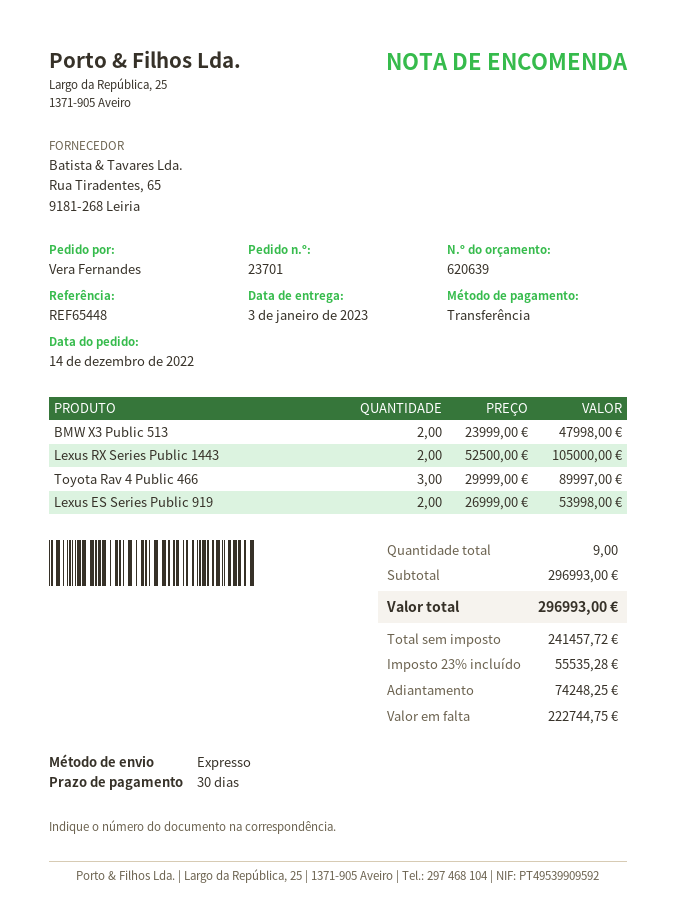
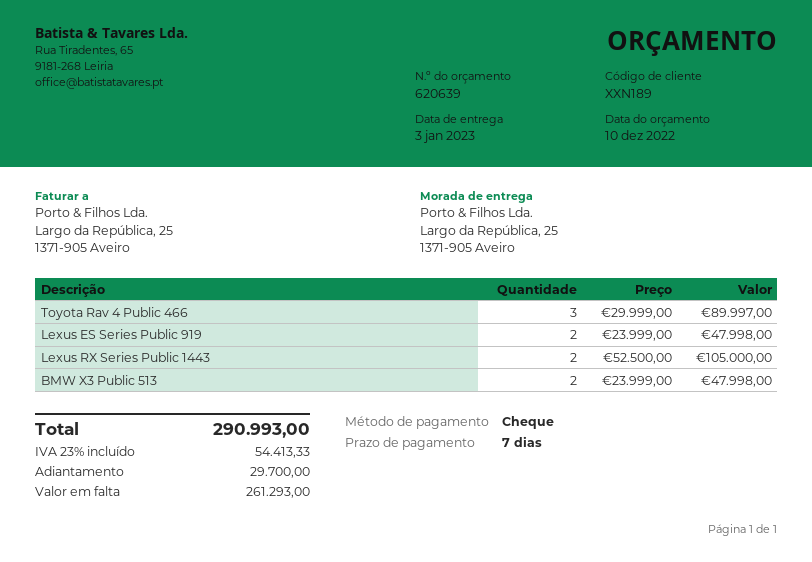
payment terms: 30 days -> 7 days
payment method: bank transfer -> cheque
Lexus ES Series Public 919: 2 x 26999.00 = 53998.00 -> 2 x 23999.00 = 47998.00
tax: 23% = 55535.28 -> 23% = 54413.33
total: 296993.00 -> 290993.00
deposit: 74248.25 -> 29700.00
balance: 222744.75 -> 261293.00

